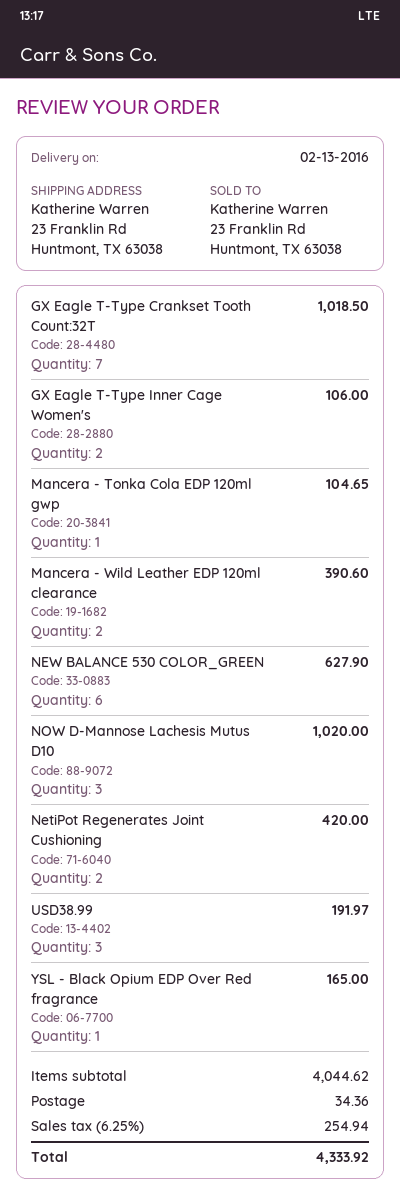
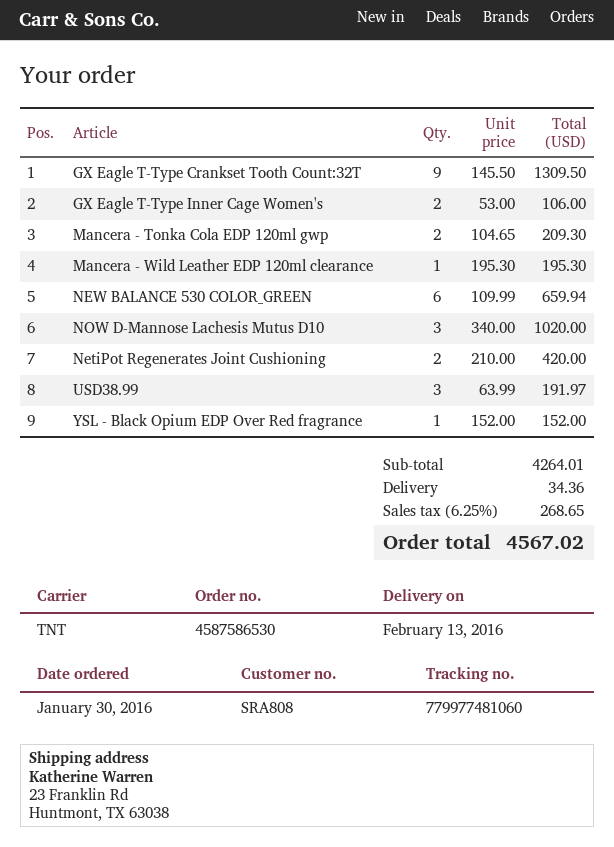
GX Eagle T-Type Crankset Tooth Count:32T: 7 for 1018.50 -> 9 for 1309.50
Mancera - Tonka Cola EDP 120ml gwp: 1 for 104.65 -> 2 for 209.30
Mancera - Wild Leather EDP 120ml clearance: 2 for 390.60 -> 1 for 195.30
NEW BALANCE 530 COLOR_GREEN: 6 for 627.90 -> 6 for 659.94
YSL - Black Opium EDP Over Red fragrance: 1 for 165.00 -> 1 for 152.00
subtotal: 4044.62 -> 4264.01
tax: 6.25% = 254.94 -> 6.25% = 268.65
total: 4333.92 -> 4567.02

